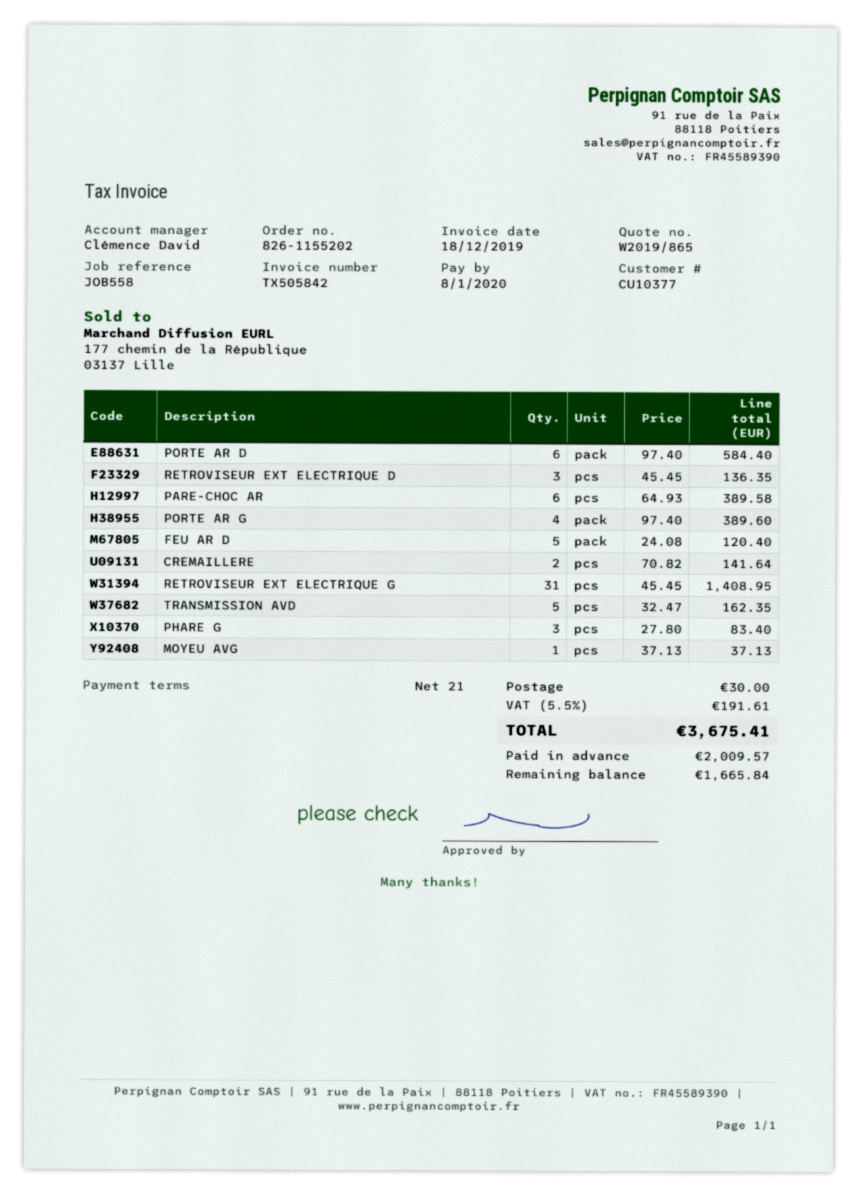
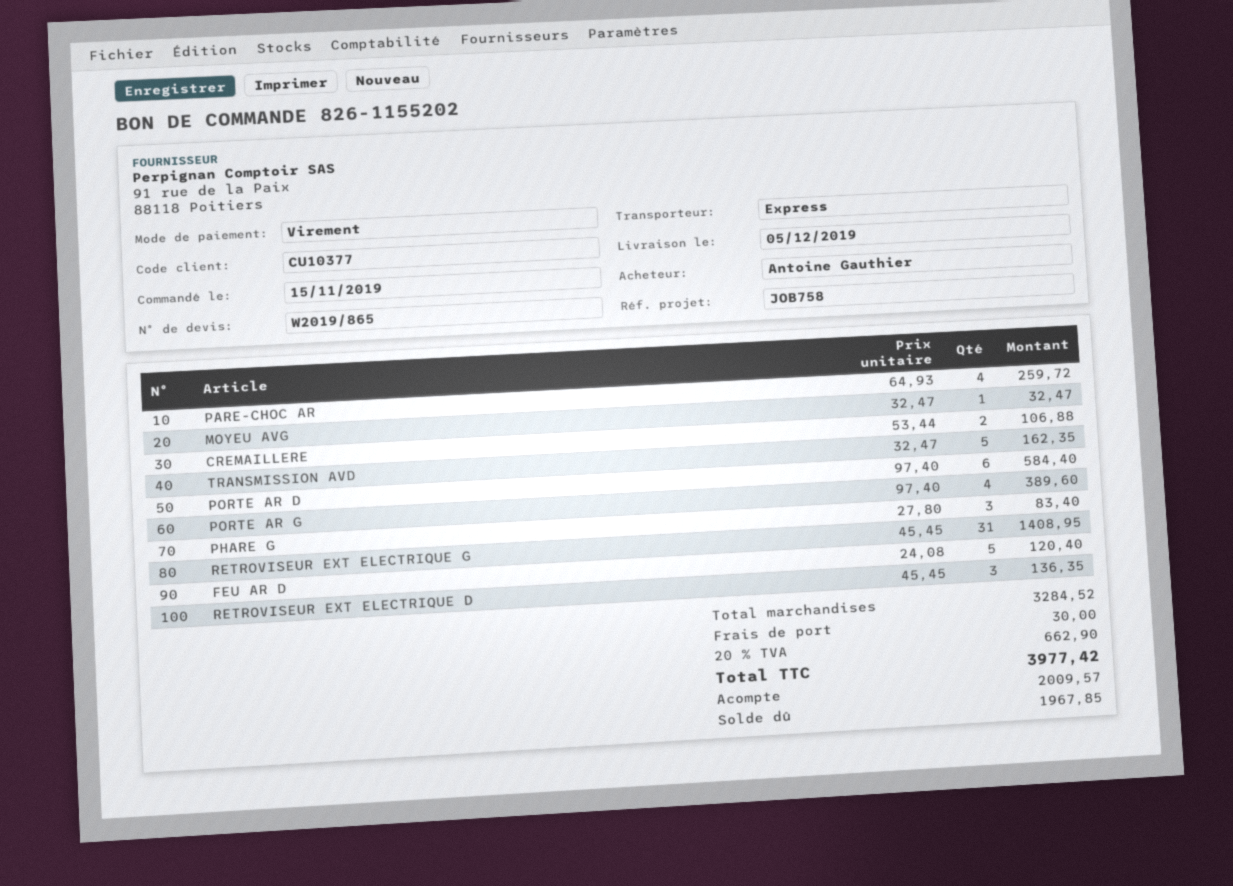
reference: JOB558 -> JOB758
PARE-CHOC AR: 6 x 64.93 = 389.58 -> 4 x 64.93 = 259.72
CREMAILLERE: 2 x 70.82 = 141.64 -> 2 x 53.44 = 106.88
MOYEU AVG: 1 x 37.13 = 37.13 -> 1 x 32.47 = 32.47
tax: 5.5% = 191.61 -> 20% = 662.90
total: 3675.41 -> 3977.42
balance: 1665.84 -> 1967.85

